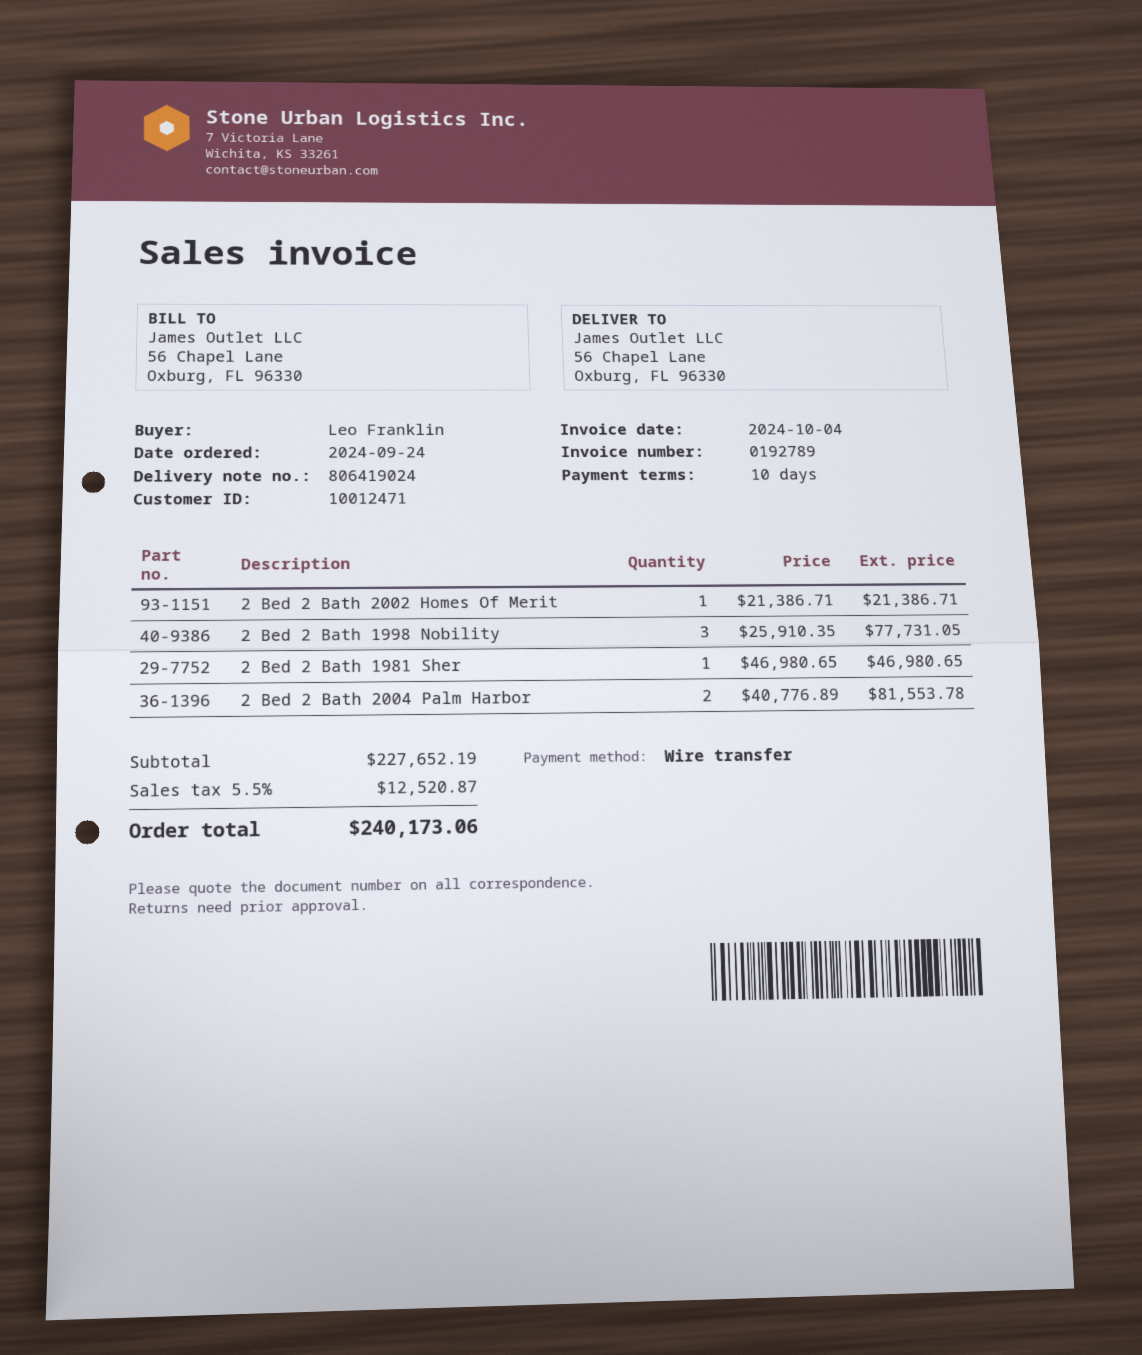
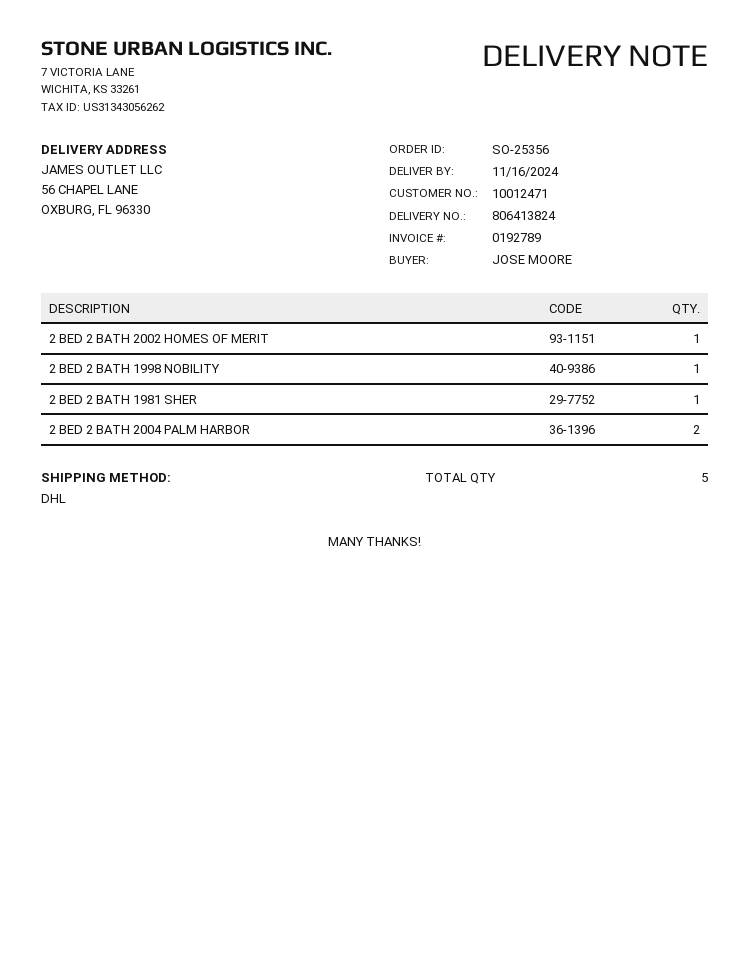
delivery note number: 806419024 -> 806413824
ordered by: Leo Franklin -> JOSE MOORE
2 Bed 2 Bath 1998 Nobility: 3 -> 1

